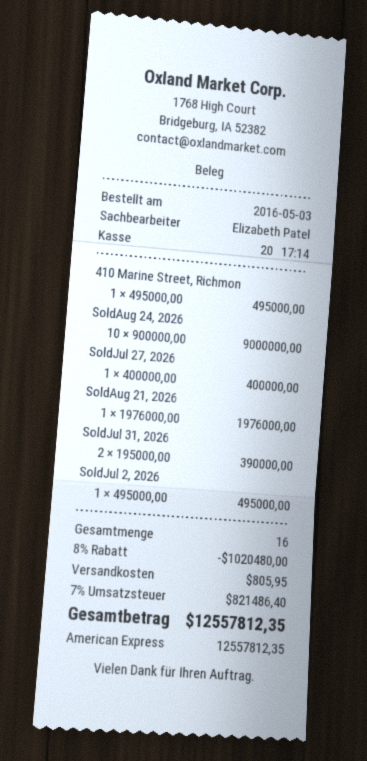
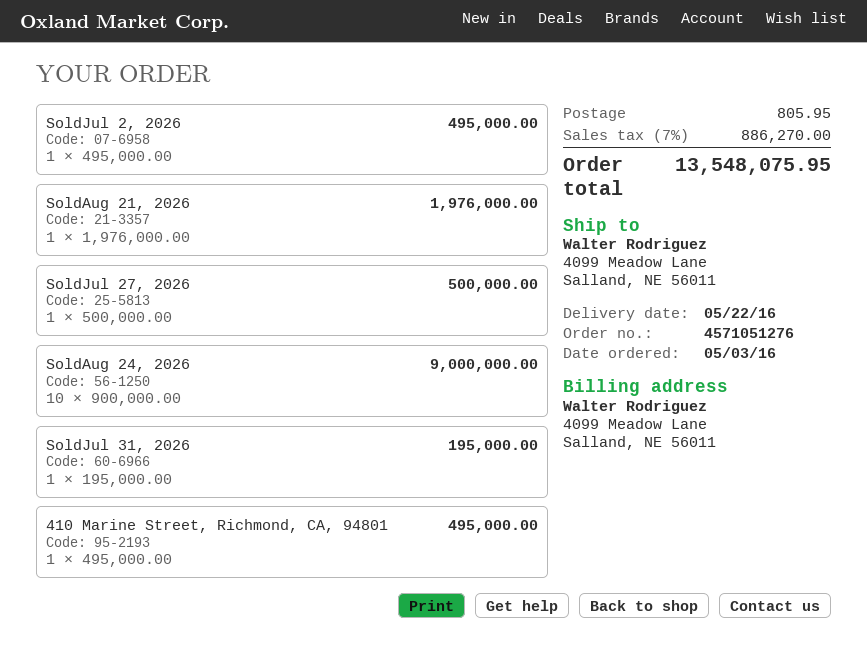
SoldJul 27, 2026: 1 x 400000.00 = 400000.00 -> 1 x 500000.00 = 500000.00
SoldJul 31, 2026: 2 x 195000.00 = 390000.00 -> 1 x 195000.00 = 195000.00
discount: 8% = 1020480.00 -> none
tax: 7% = 821486.40 -> 7% = 886270.00
total: 12557812.35 -> 13548075.95

